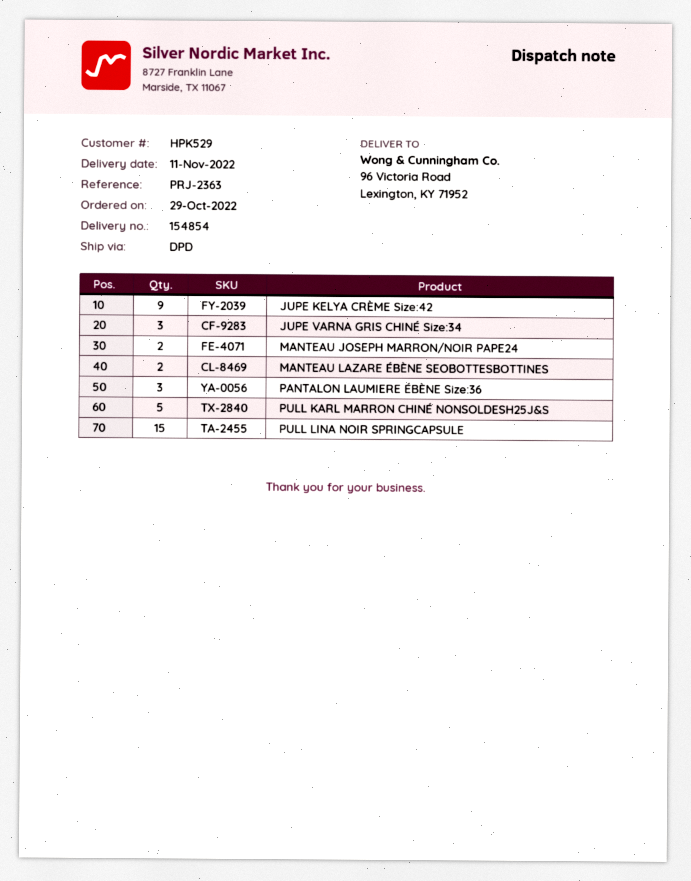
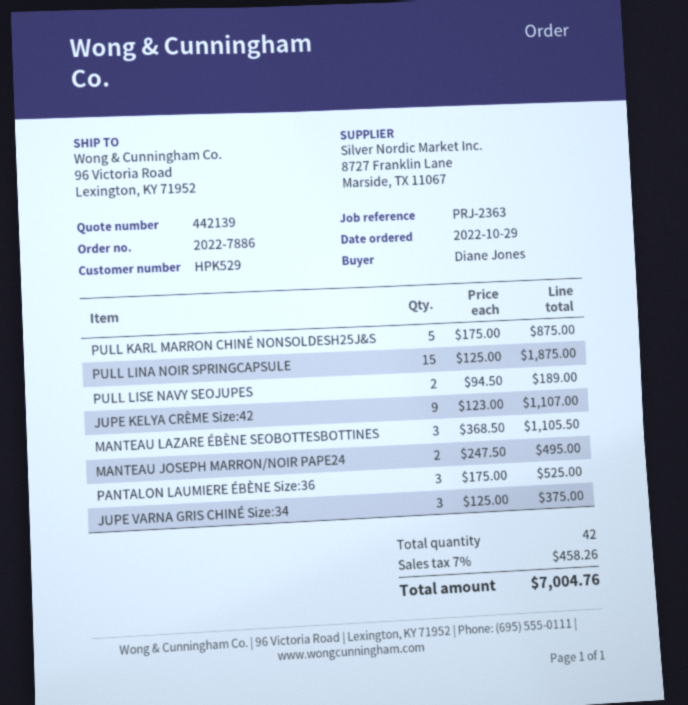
MANTEAU LAZARE ÉBÈNE SEOBOTTESBOTTINES: 2 -> 3
PULL LISE NAVY SEOJUPES: none -> 2

